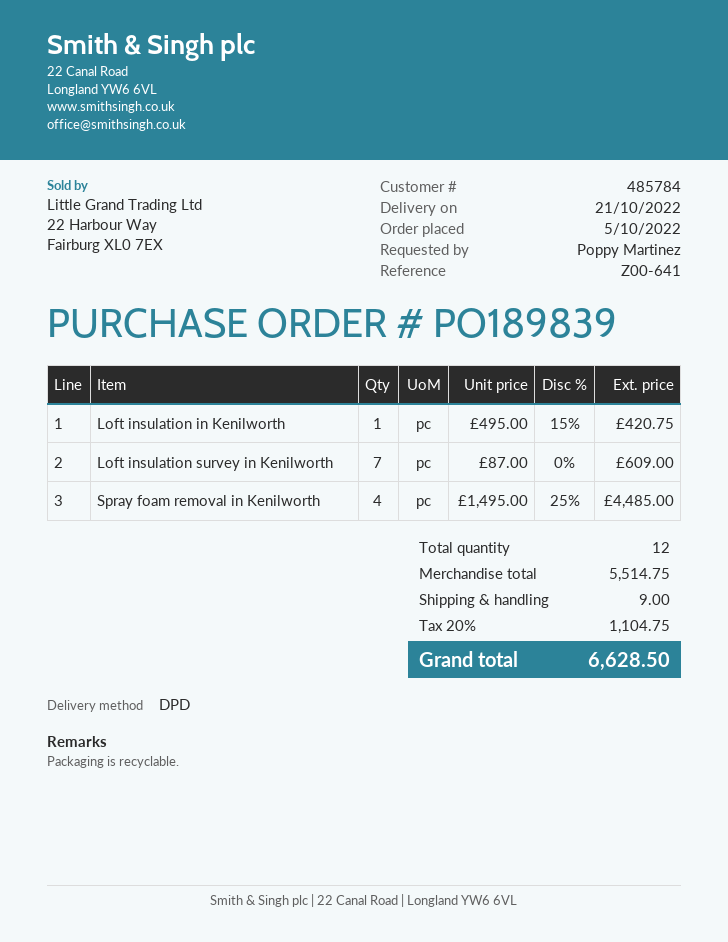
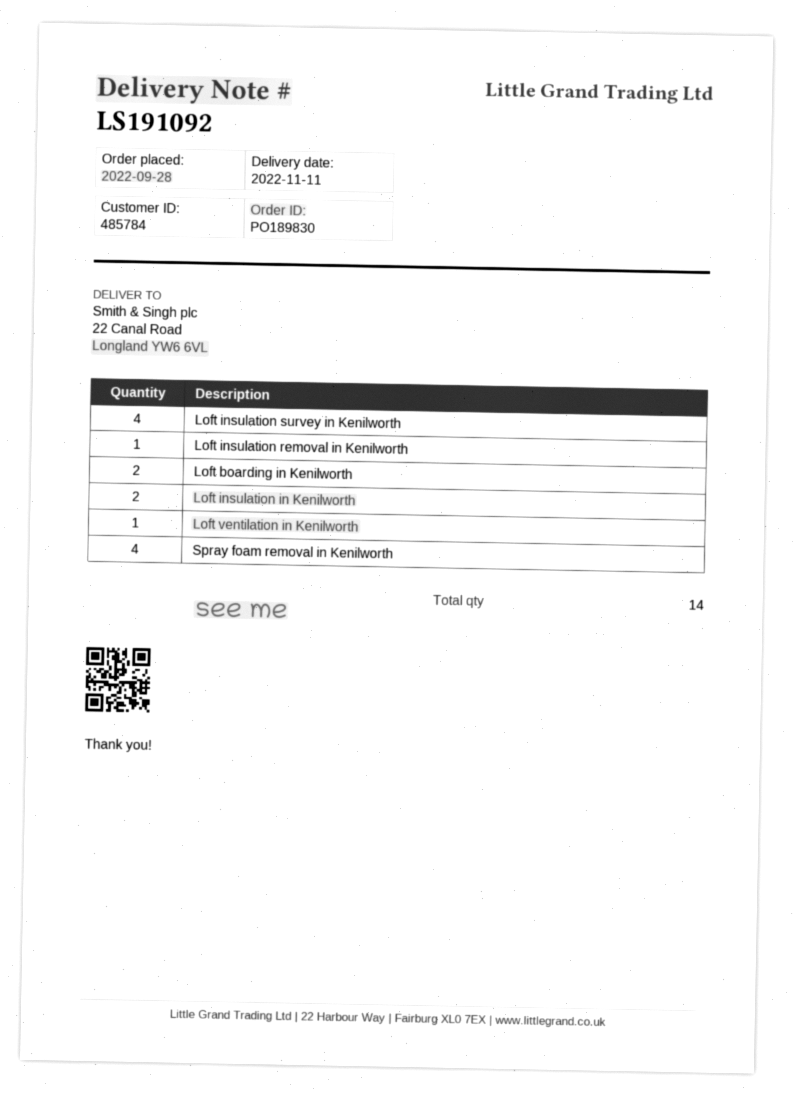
order number: PO189839 -> PO189830
order date: 2022-10-05 -> 2022-09-28
delivery date: 2022-10-21 -> 2022-11-11
Loft insulation in Kenilworth: 1 -> 2
Loft insulation survey in Kenilworth: 7 -> 4
Loft insulation removal in Kenilworth: none -> 1
Loft boarding in Kenilworth: none -> 2
Loft ventilation in Kenilworth: none -> 1
total quantity: 12 -> 14

